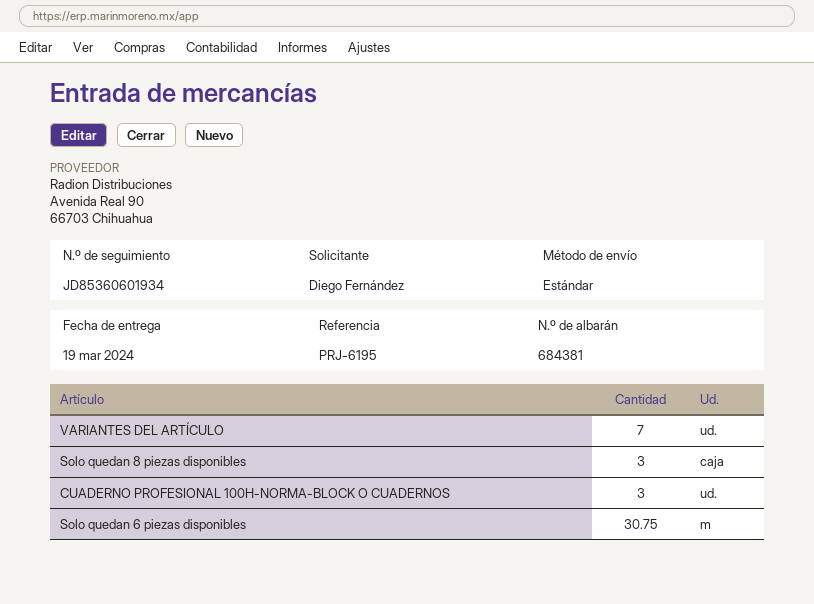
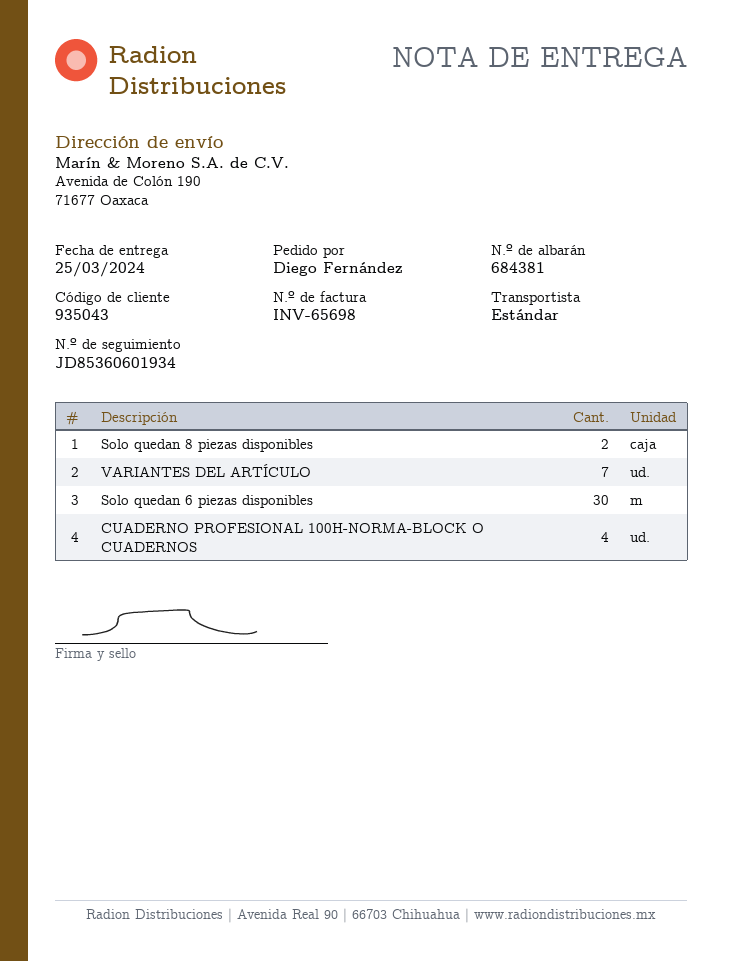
delivery date: 2024-03-19 -> 2024-03-25
Solo quedan 8 piezas disponibles: 3 -> 2
CUADERNO PROFESIONAL 100H-NORMA-BLOCK O CUADERNOS: 3 -> 4
Solo quedan 6 piezas disponibles: 30.75 -> 30

